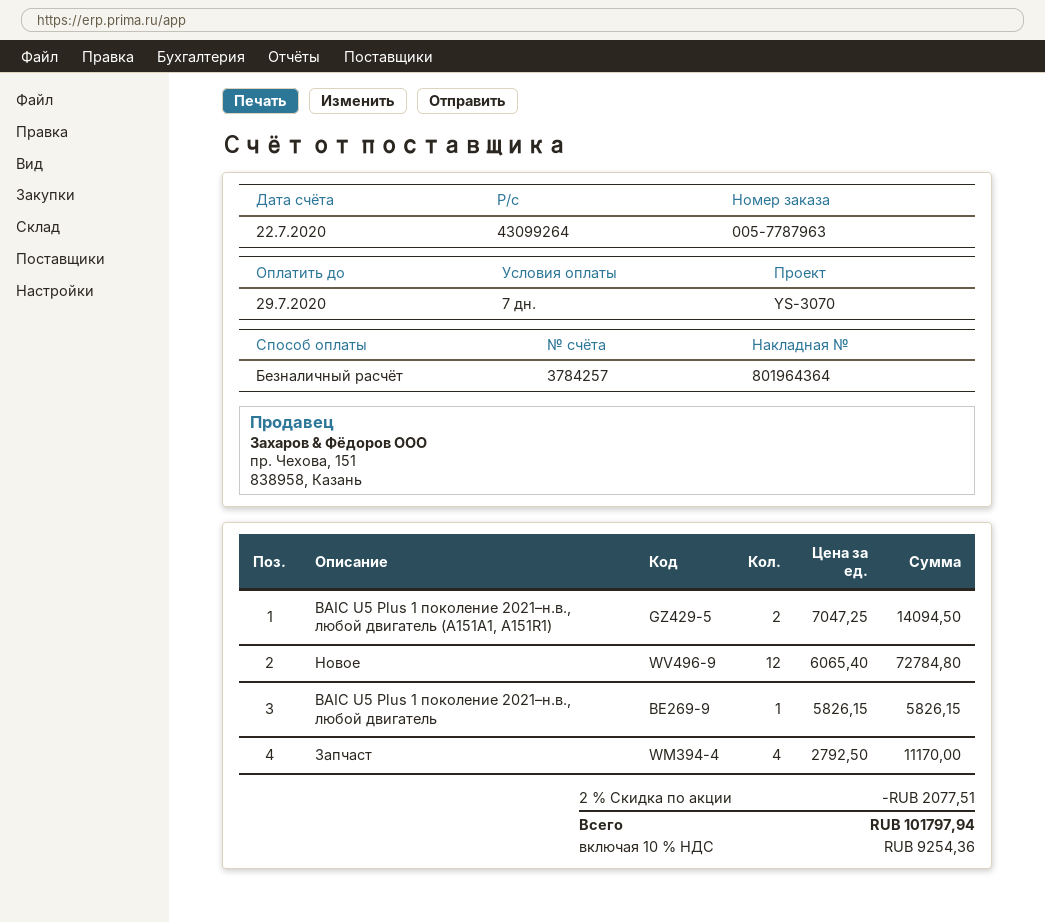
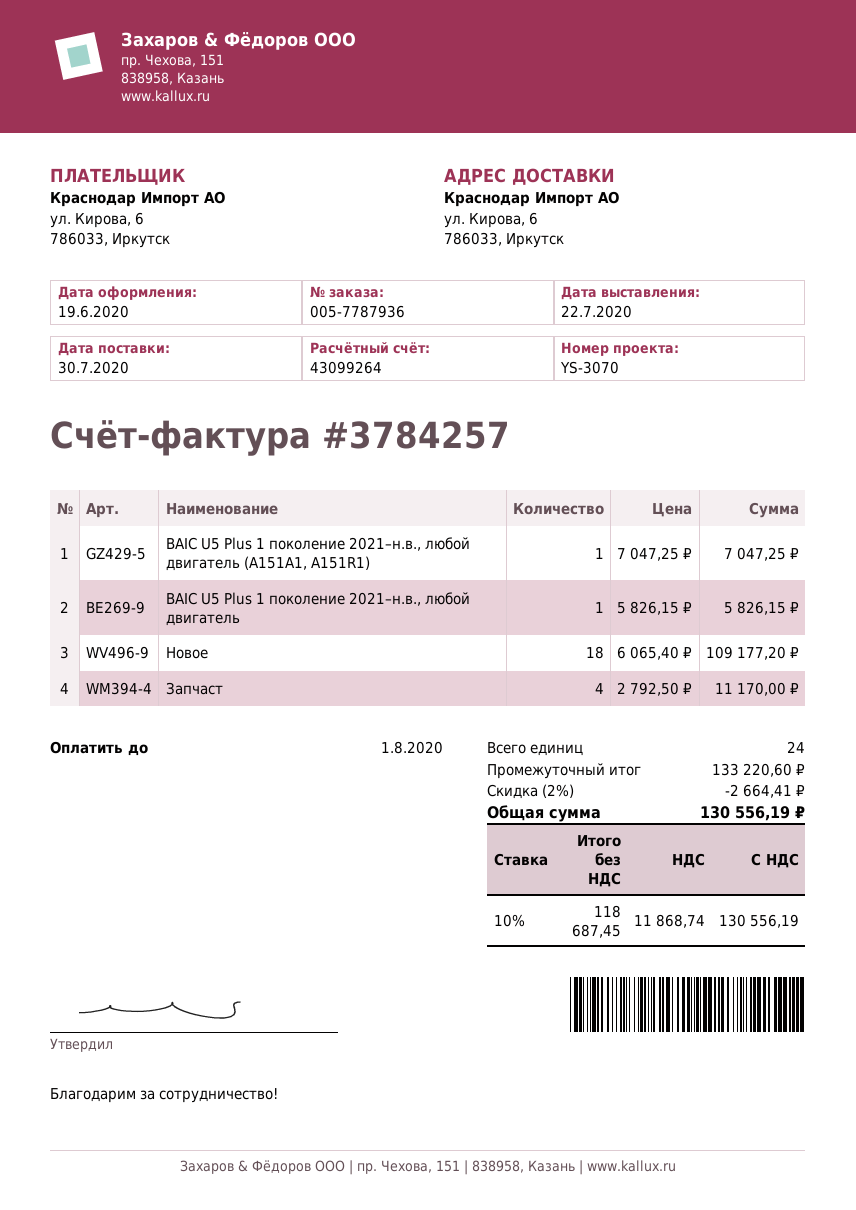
order number: 005-7787963 -> 005-7787936
due date: 2020-07-29 -> 2020-08-01
BAIC U5 Plus 1 поколение 2021–н.в., любой двигатель (A151A1, A151R1): 2 x 7047.25 = 14094.50 -> 1 x 7047.25 = 7047.25
Новое: 12 x 6065.40 = 72784.80 -> 18 x 6065.40 = 109177.20
discount: 2% = 2077.51 -> 2% = 2664.41
tax: 10% = 9254.36 -> 10% = 11868.74
total: 101797.94 -> 130556.19

